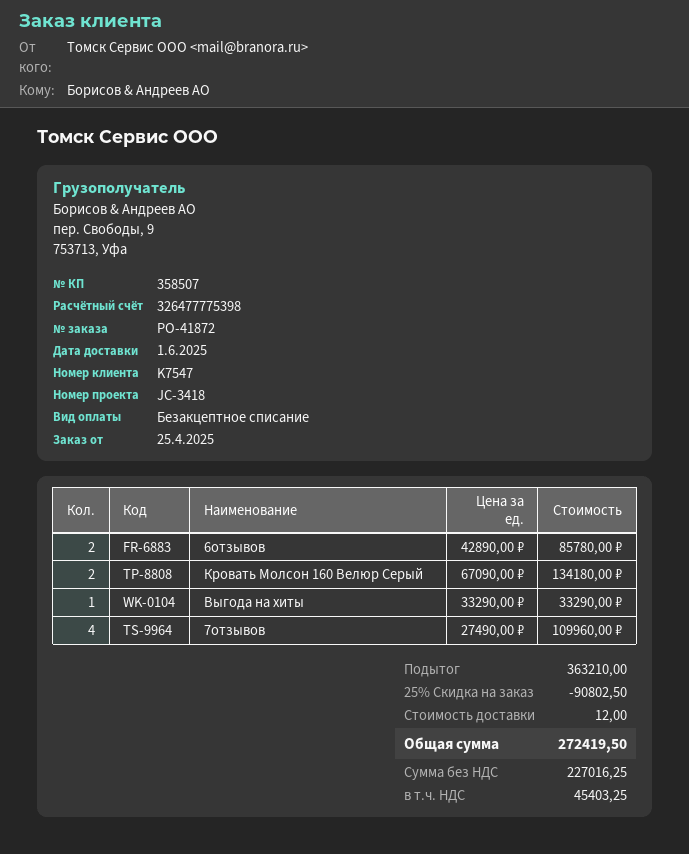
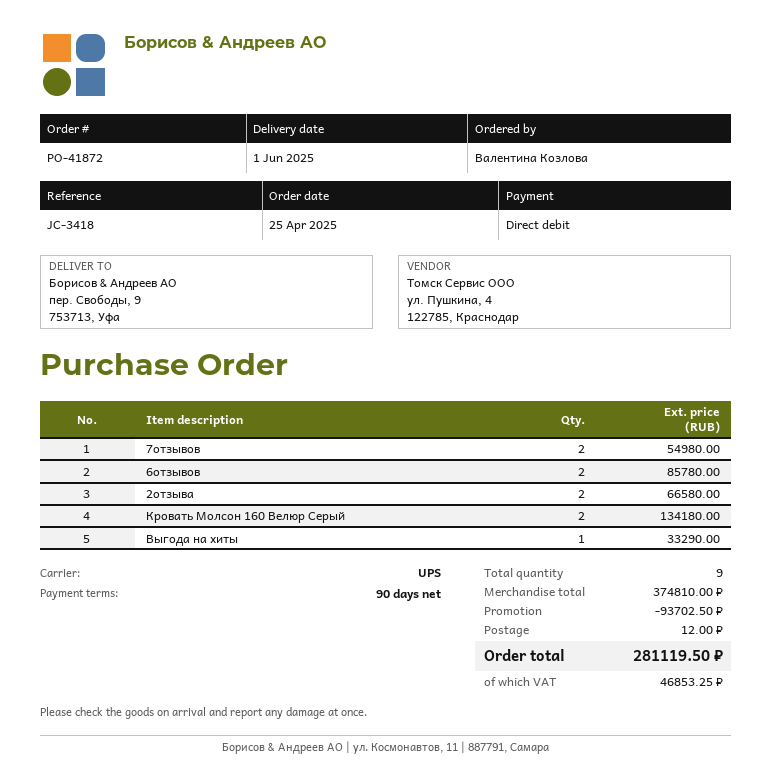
7отзывов: 4 for 109960.00 -> 2 for 54980.00
2отзыва: none -> 2 for 66580.00
subtotal: 363210.00 -> 374810.00
discount: 90802.50 -> 93702.50
tax: 45403.25 -> 46853.25
total: 272419.50 -> 281119.50

